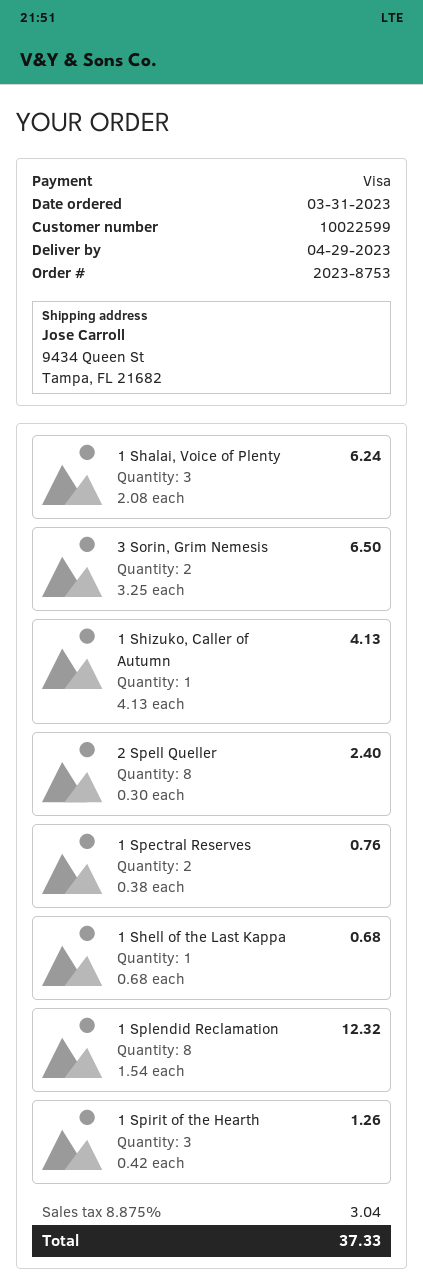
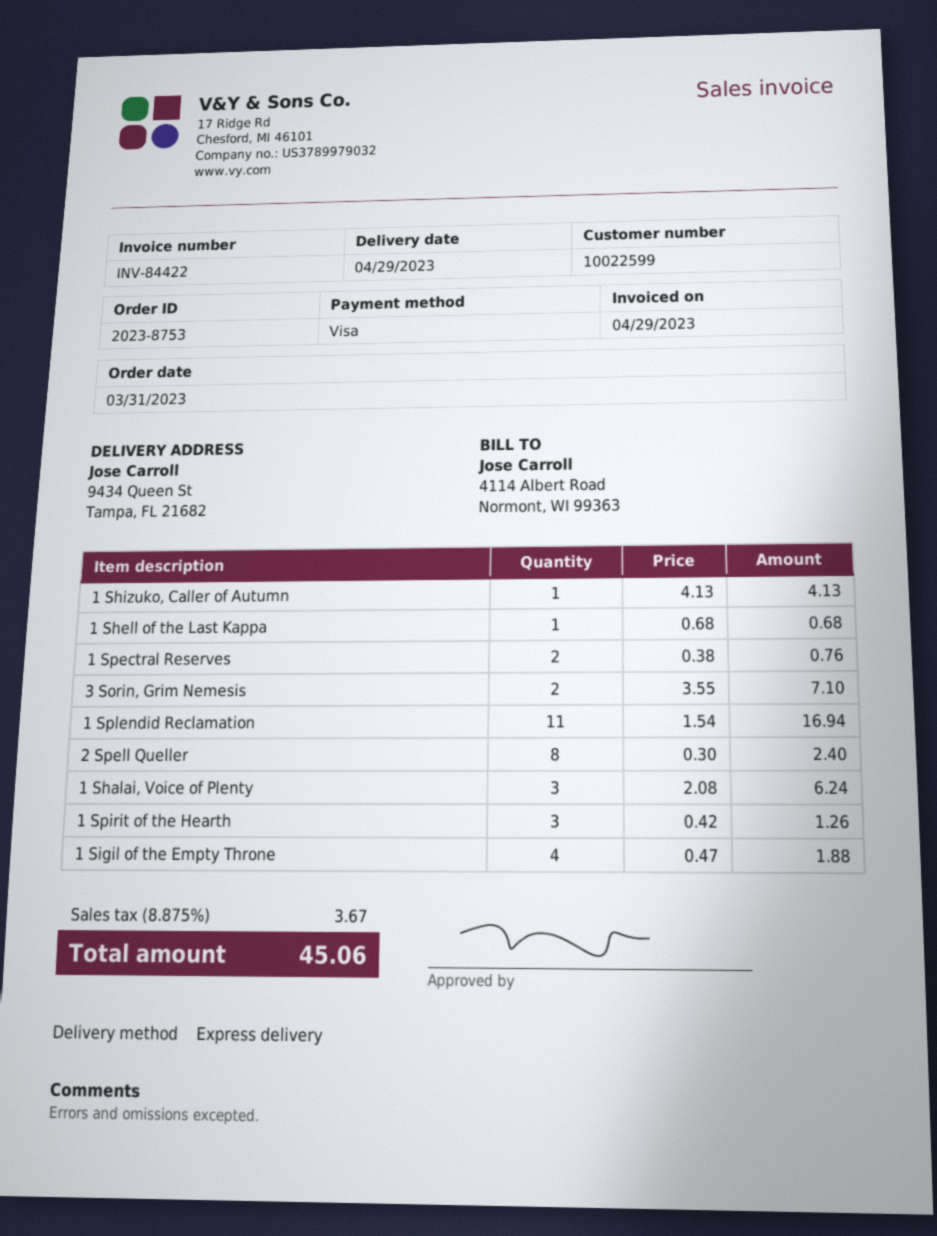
3 Sorin, Grim Nemesis: 2 x 3.25 = 6.50 -> 2 x 3.55 = 7.10
1 Splendid Reclamation: 8 x 1.54 = 12.32 -> 11 x 1.54 = 16.94
1 Sigil of the Empty Throne: none -> 4 x 0.47 = 1.88
tax: 8.875% = 3.04 -> 8.875% = 3.67
total: 37.33 -> 45.06

